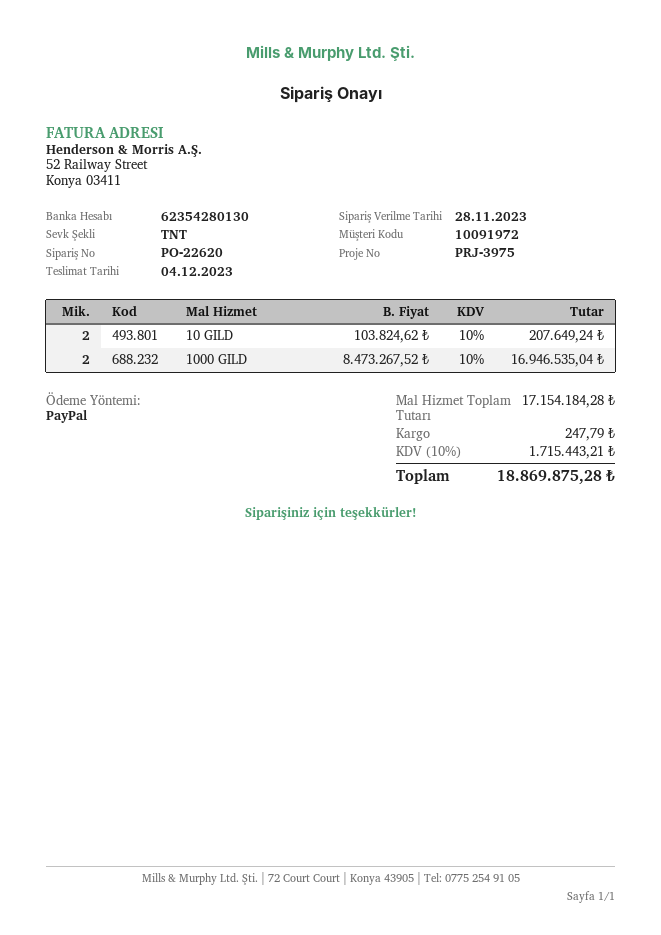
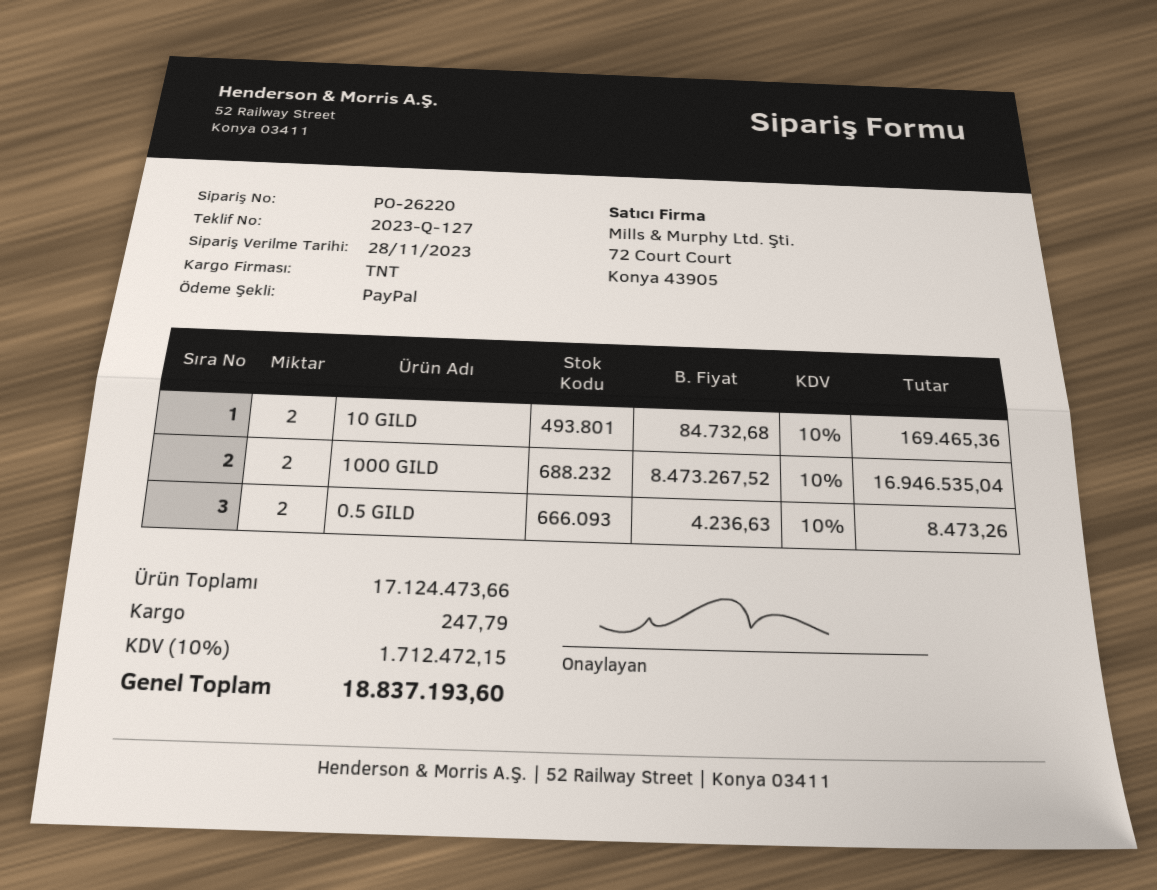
order number: PO-22620 -> PO-26220
10 GILD: 2 x 103824.62 = 207649.24 -> 2 x 84732.68 = 169465.36
0.5 GILD: none -> 2 x 4236.63 = 8473.26
subtotal: 17154184.28 -> 17124473.66
tax: 10% = 1715443.21 -> 10% = 1712472.15
total: 18869875.28 -> 18837193.60

